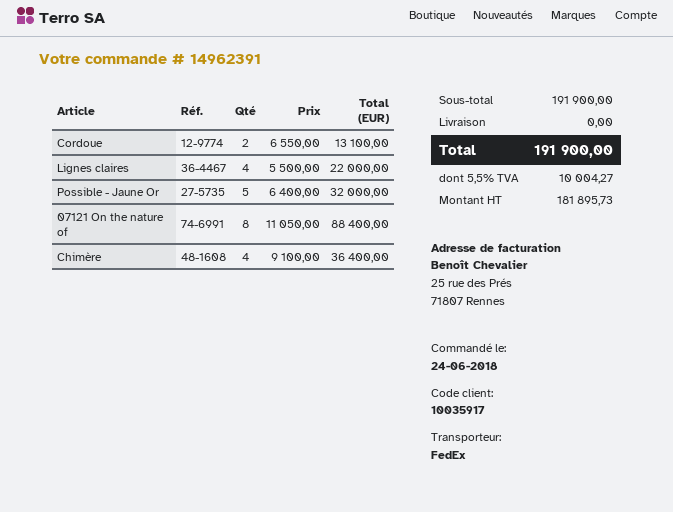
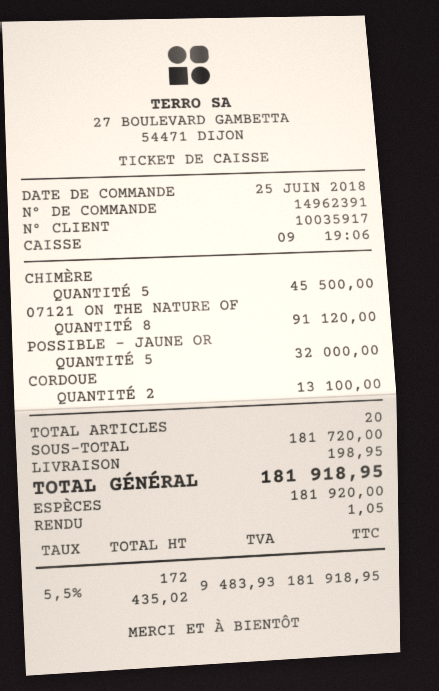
order date: 2018-06-24 -> 2018-06-25
Lignes claires: 4 for 22000.00 -> none
07121 On the nature of: 8 for 88400.00 -> 8 for 91120.00
Chimère: 4 for 36400.00 -> 5 for 45500.00
subtotal: 191900.00 -> 181720.00
shipping: 0.00 -> 198.95
net: 181895.73 -> 172435.02
tax: 5.5% = 10004.27 -> 5.5% = 9483.93
total: 191900.00 -> 181918.95

